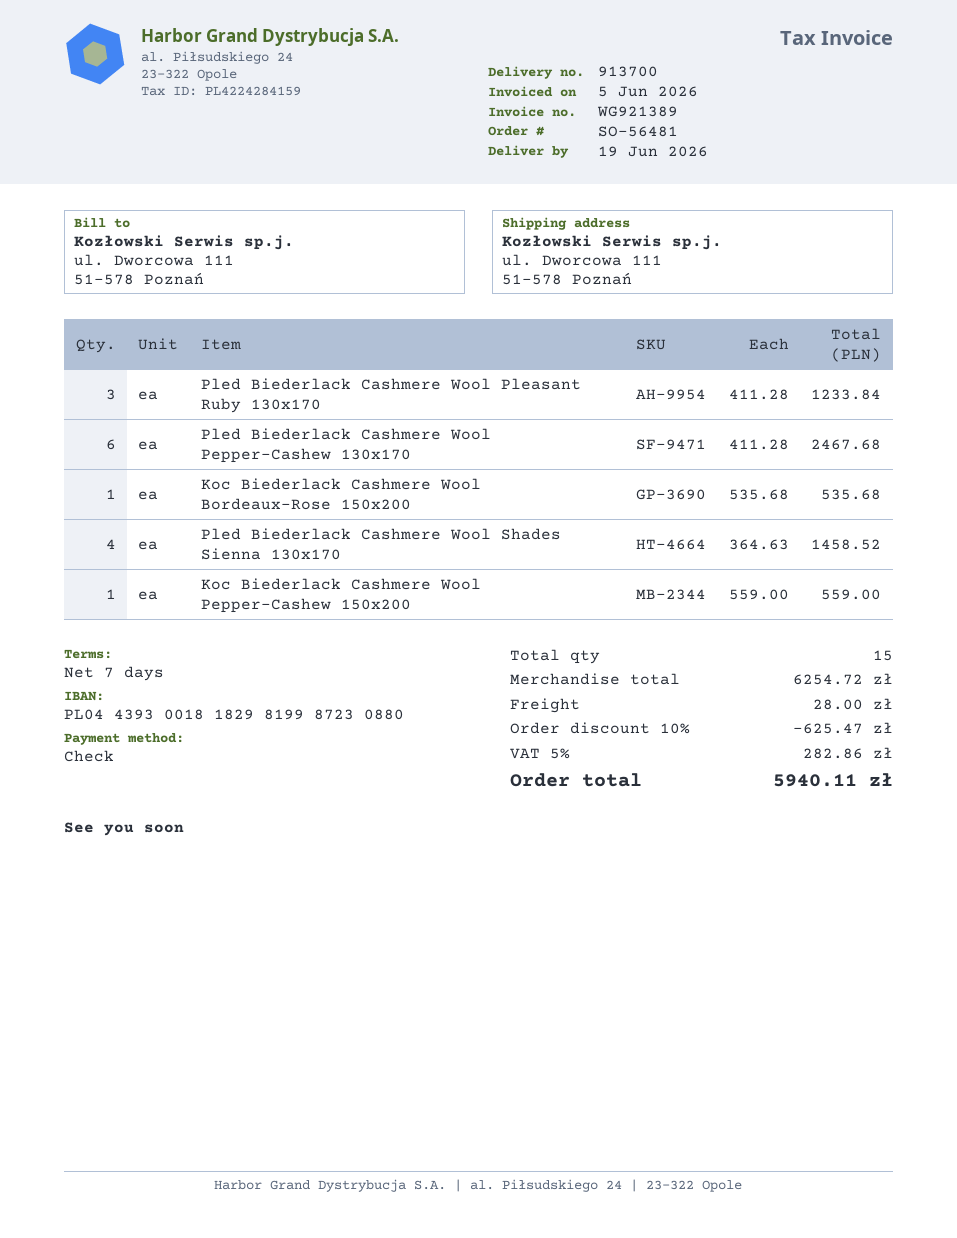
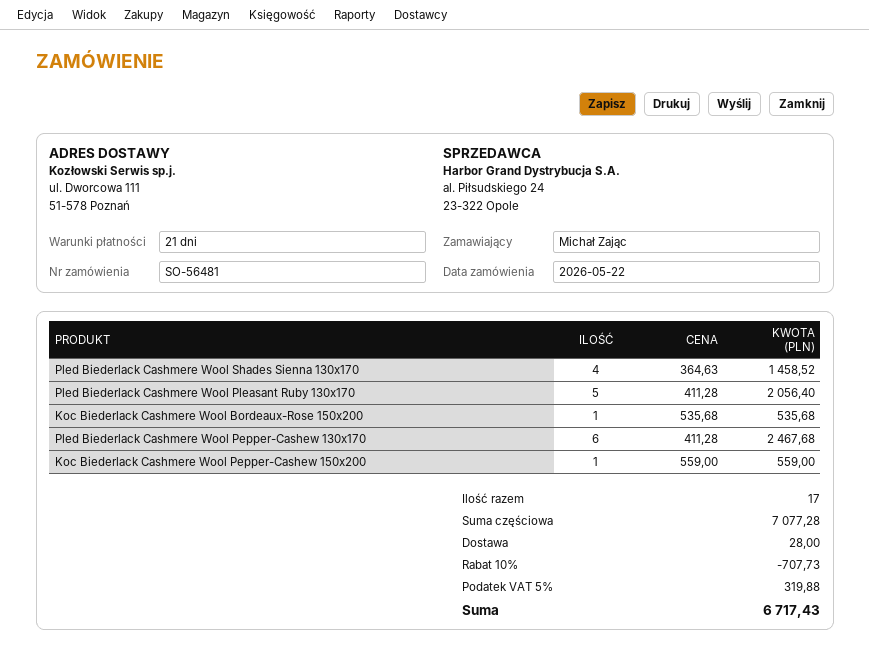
payment terms: 7 days -> 21 days
Pled Biederlack Cashmere Wool Pleasant Ruby 130x170: 3 x 411.28 = 1233.84 -> 5 x 411.28 = 2056.40
total quantity: 15 -> 17
subtotal: 6254.72 -> 7077.28
discount: 10% = 625.47 -> 10% = 707.73
tax: 5% = 282.86 -> 5% = 319.88
total: 5940.11 -> 6717.43

